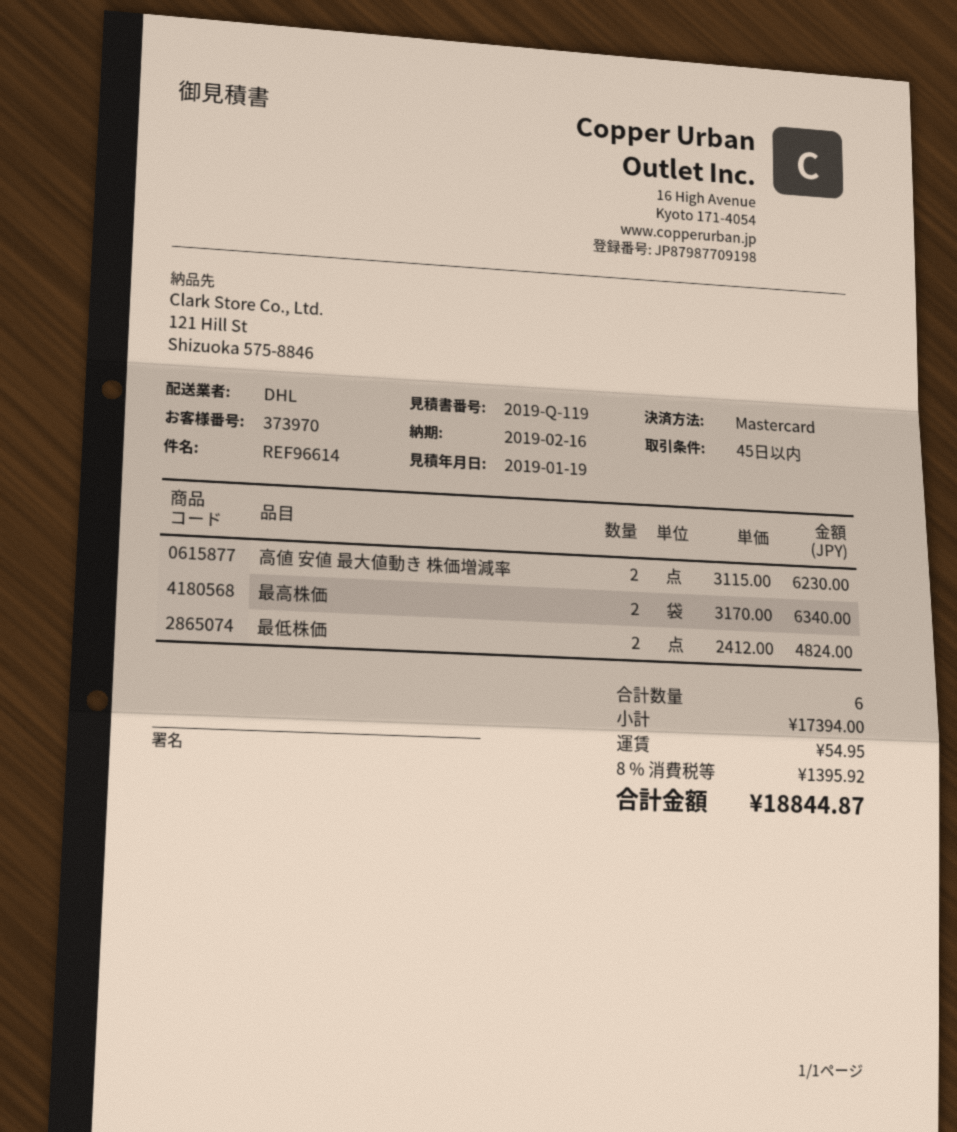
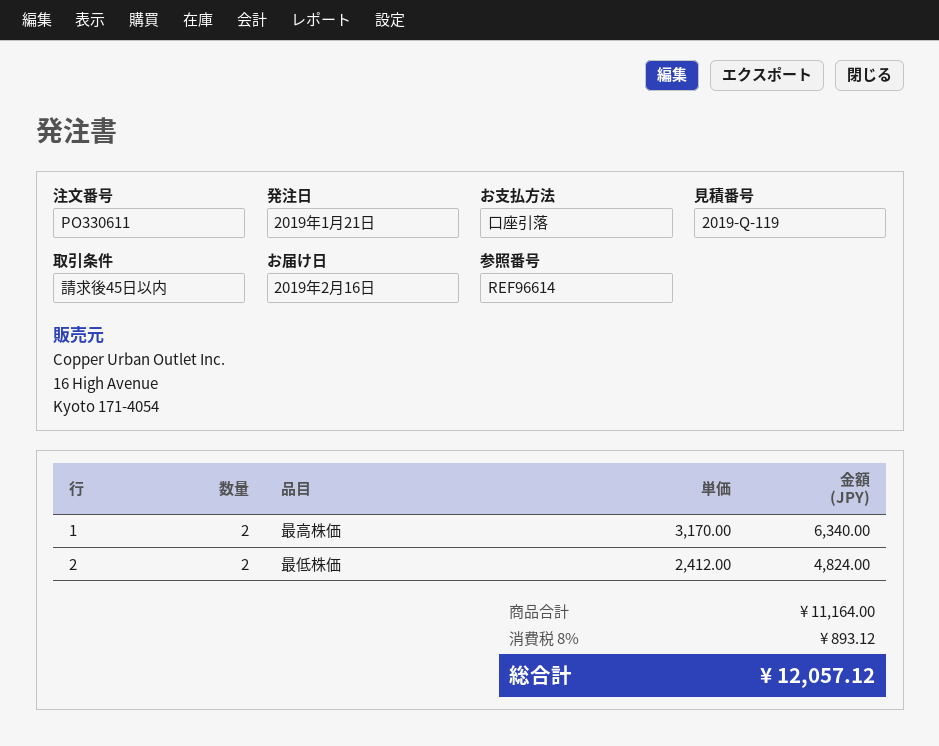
payment method: Mastercard -> direct debit
高値 安値 最大値動き 株価増減率: 2 x 3115.00 = 6230.00 -> none
subtotal: 17394.00 -> 11164.00
shipping: 54.95 -> none
tax: 8% = 1395.92 -> 8% = 893.12
total: 18844.87 -> 12057.12

